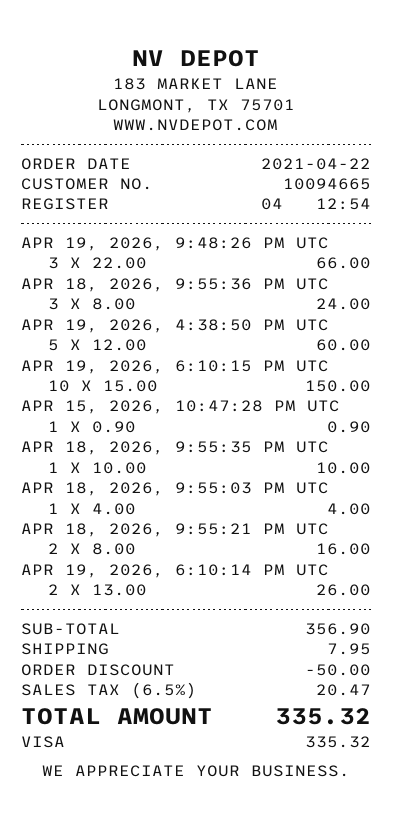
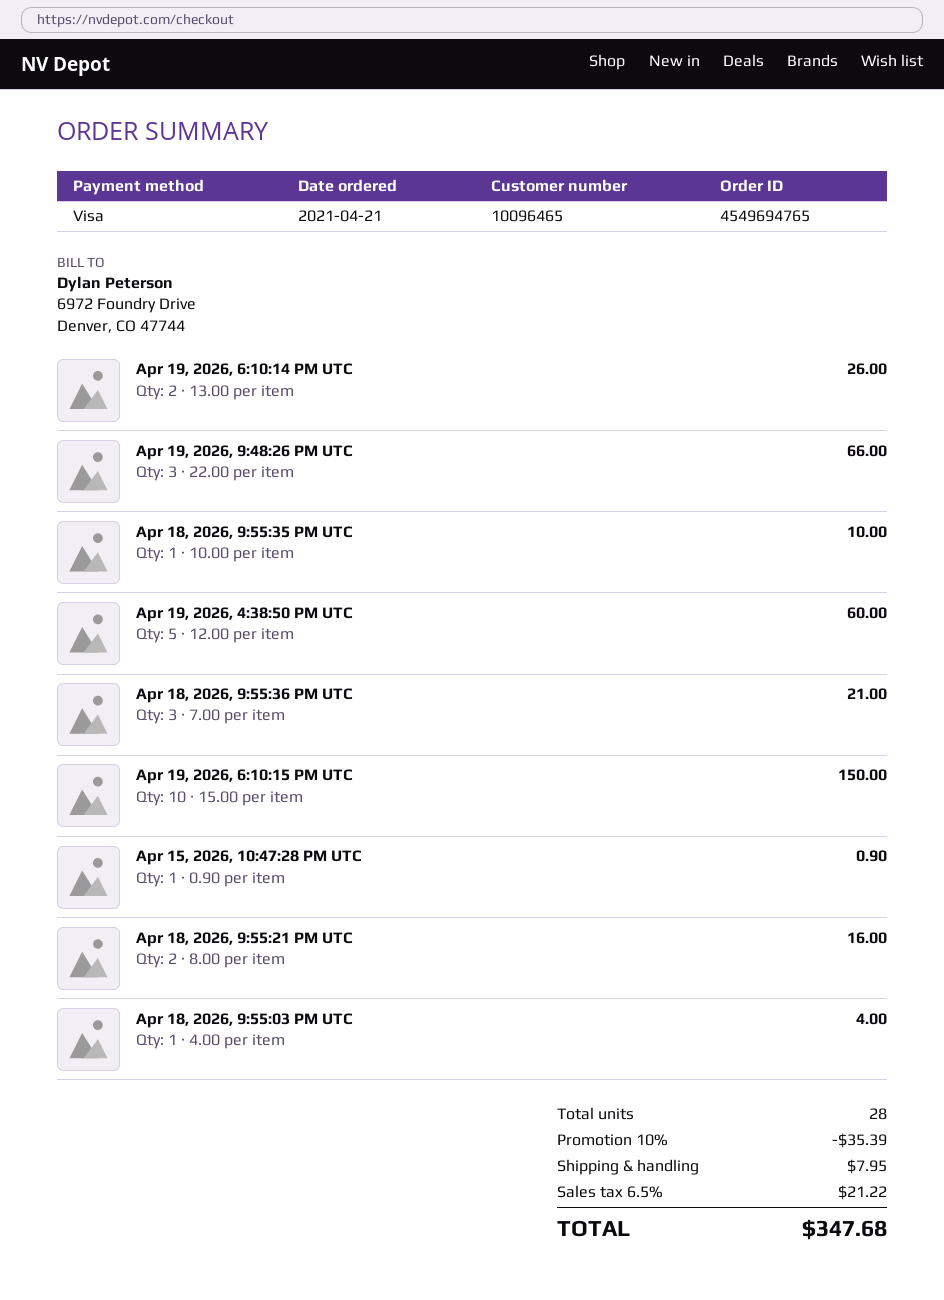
order date: 2021-04-22 -> 2021-04-21
customer number: 10094665 -> 10096465
APR 18, 2026, 9:55:36 PM UTC: 3 x 8.00 = 24.00 -> 3 x 7.00 = 21.00
discount: 50.00 -> 35.39
tax: 6.5% = 20.47 -> 6.5% = 21.22
total: 335.32 -> 347.68

